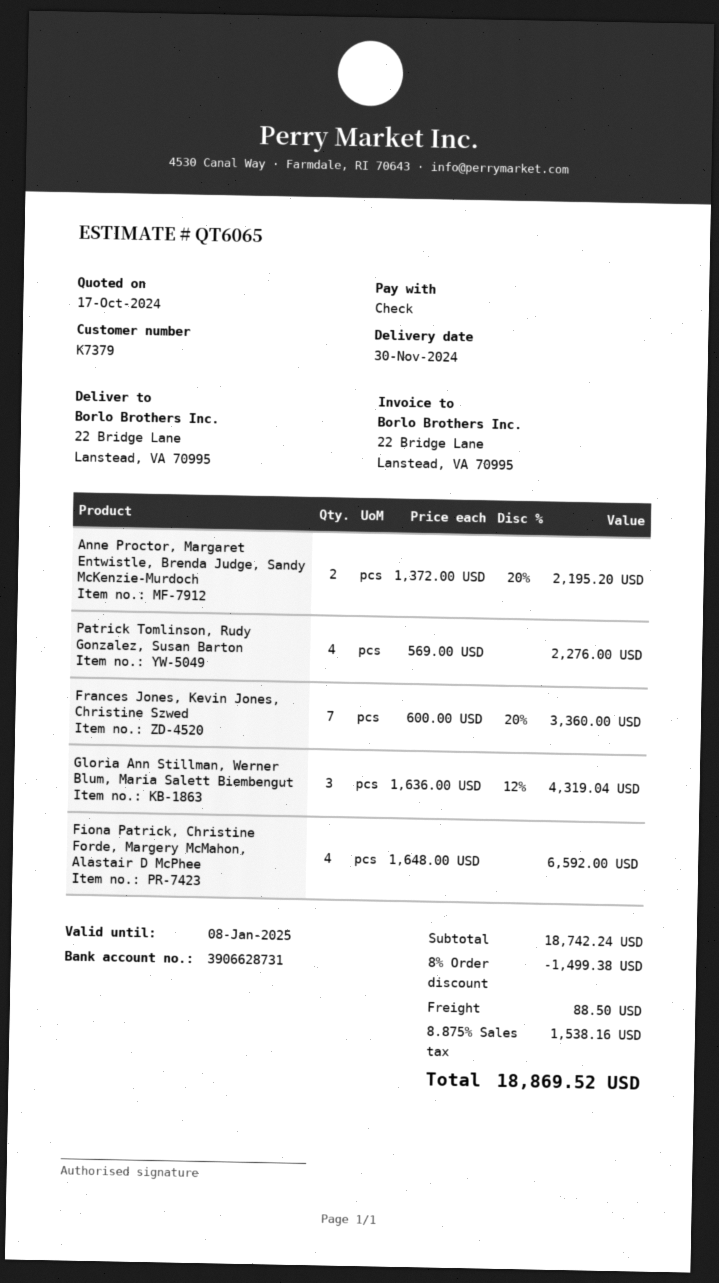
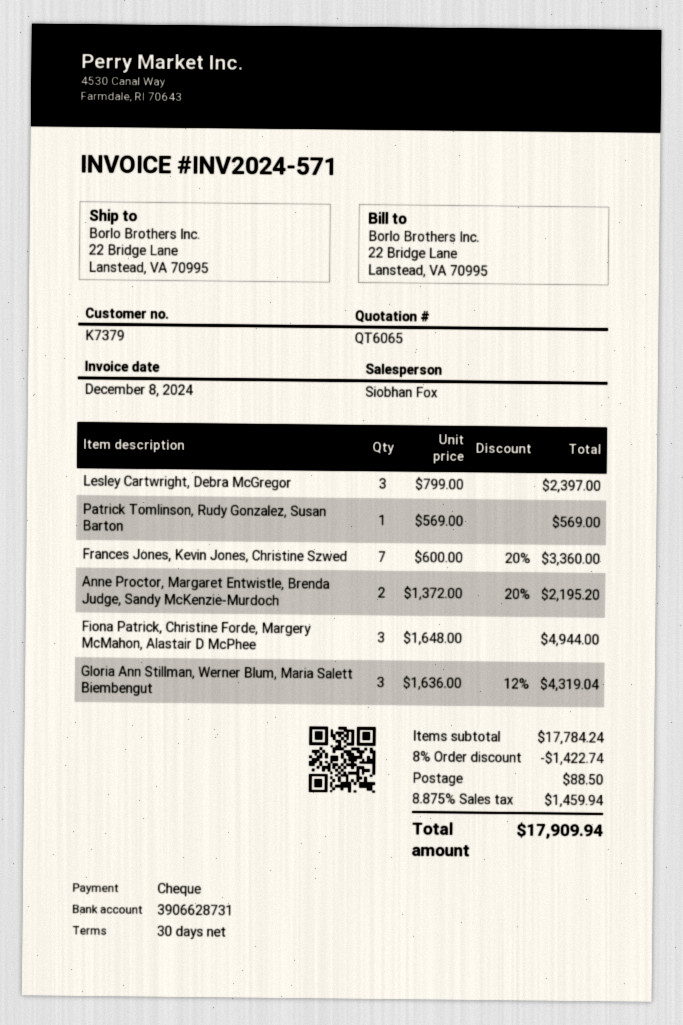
Patrick Tomlinson, Rudy Gonzalez, Susan Barton: 4 x 569.00 = 2276.00 -> 1 x 569.00 = 569.00
Fiona Patrick, Christine Forde, Margery McMahon, Alastair D McPhee: 4 x 1648.00 = 6592.00 -> 3 x 1648.00 = 4944.00
Lesley Cartwright, Debra McGregor: none -> 3 x 799.00 = 2397.00
subtotal: 18742.24 -> 17784.24
discount: 8% = 1499.38 -> 8% = 1422.74
tax: 8.875% = 1538.16 -> 8.875% = 1459.94
total: 18869.52 -> 17909.94

